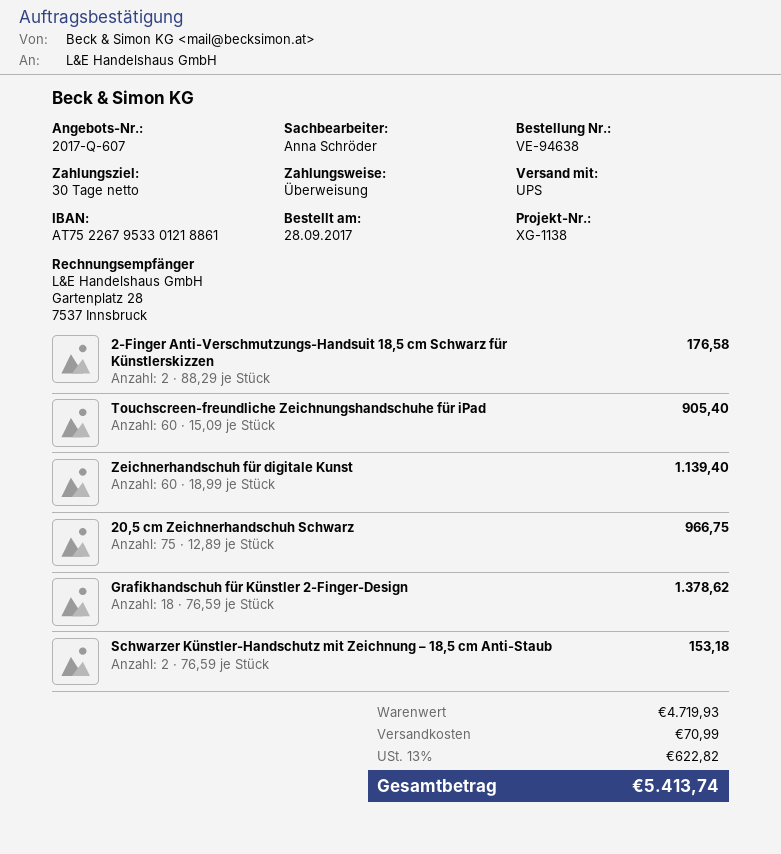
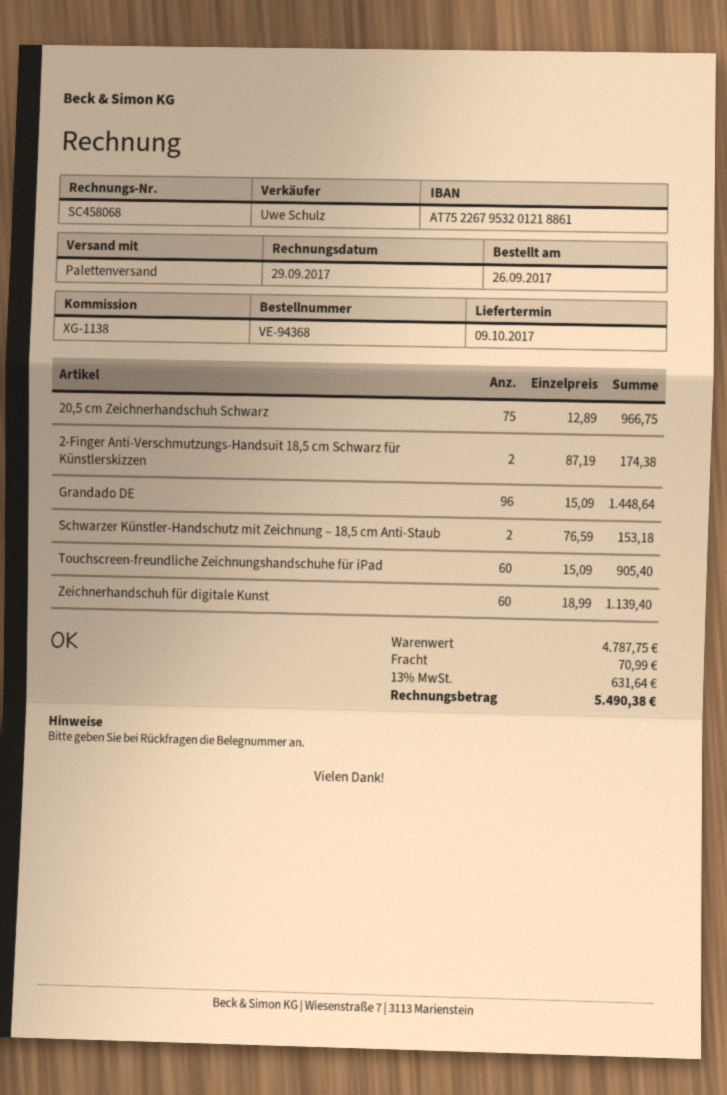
order number: VE-94638 -> VE-94368
order date: 2017-09-28 -> 2017-09-26
sales rep: Anna Schröder -> Uwe Schulz
bank account: AT752267953301218861 -> AT752267953201218861
shipping method: UPS -> pallet freight
2‑Finger Anti‑Verschmutzungs‑Handsuit 18,5 cm Schwarz für Künstlerskizzen: 2 x 88.29 = 176.58 -> 2 x 87.19 = 174.38
Grafikhandschuh für Künstler 2-Finger-Design: 18 x 76.59 = 1378.62 -> none
Grandado DE: none -> 96 x 15.09 = 1448.64
subtotal: 4719.93 -> 4787.75
tax: 13% = 622.82 -> 13% = 631.64
total: 5413.74 -> 5490.38

